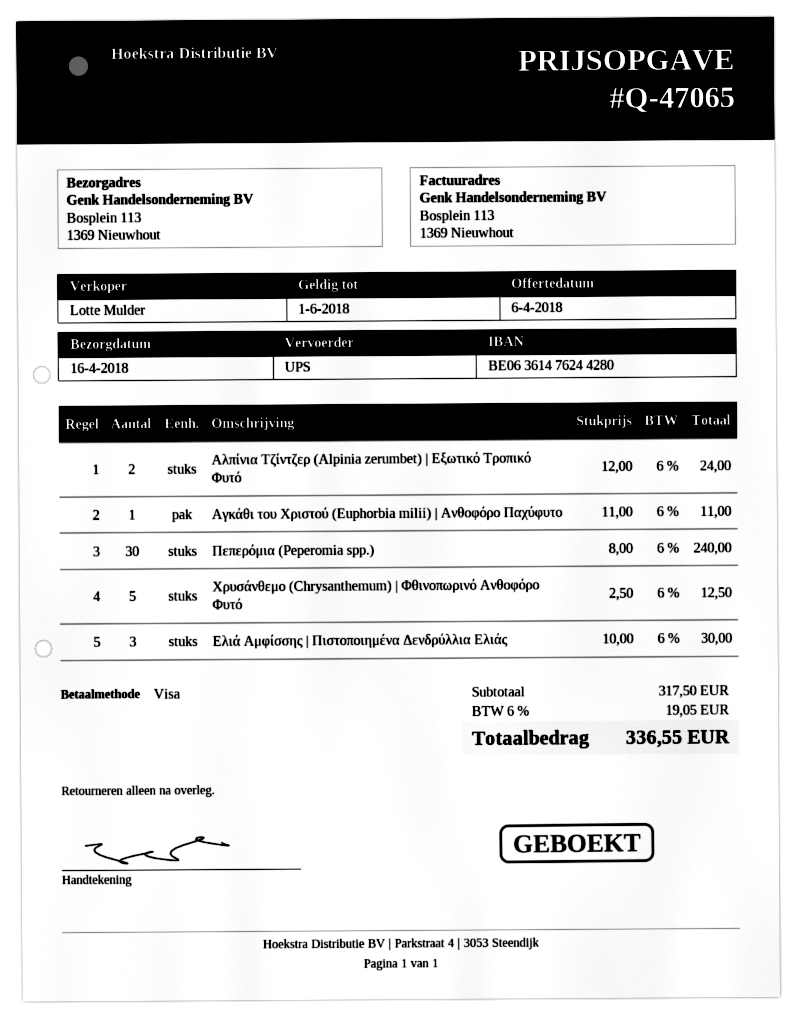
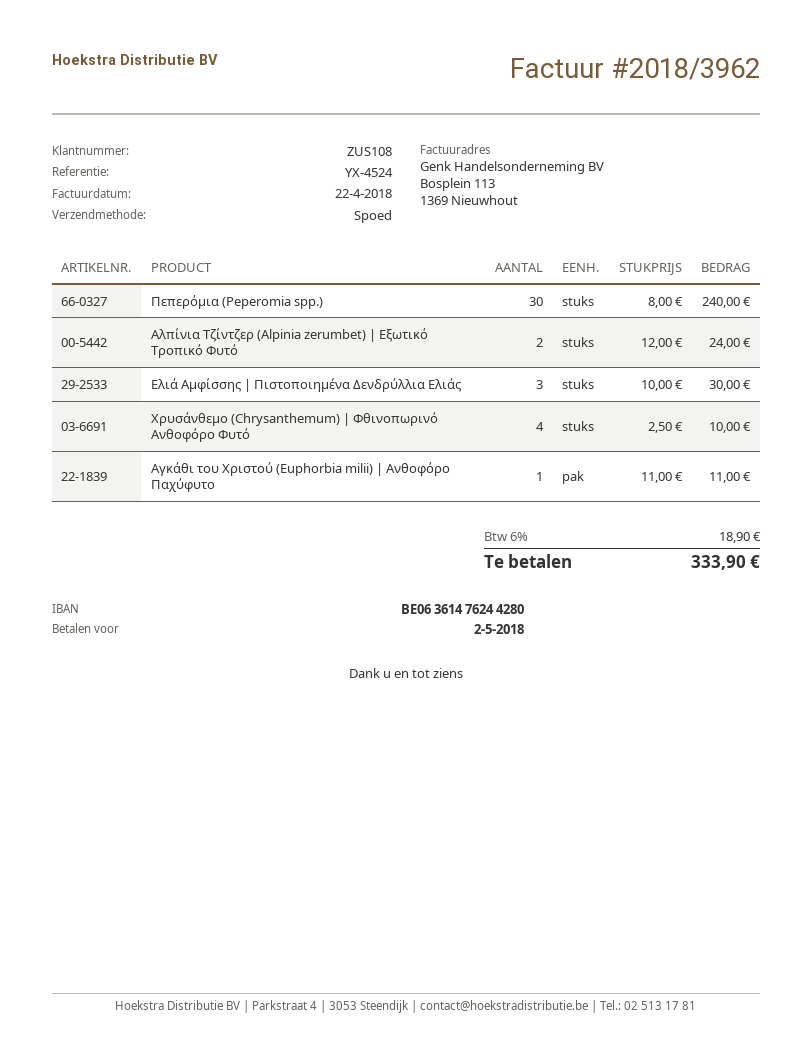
shipping method: UPS -> express
Χρυσάνθεμο (Chrysanthemum) | Φθινοπωρινό Ανθοφόρο Φυτό: 5 x 2.50 = 12.50 -> 4 x 2.50 = 10.00
tax: 6% = 19.05 -> 6% = 18.90
total: 336.55 -> 333.90

